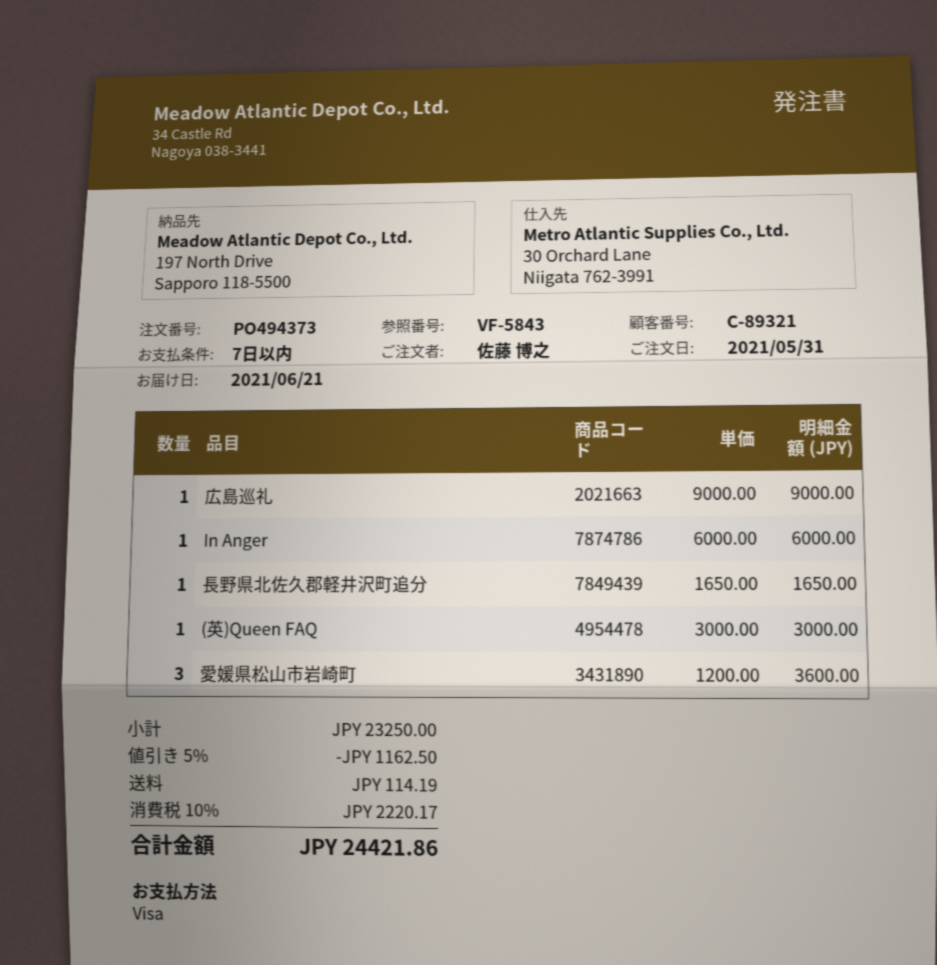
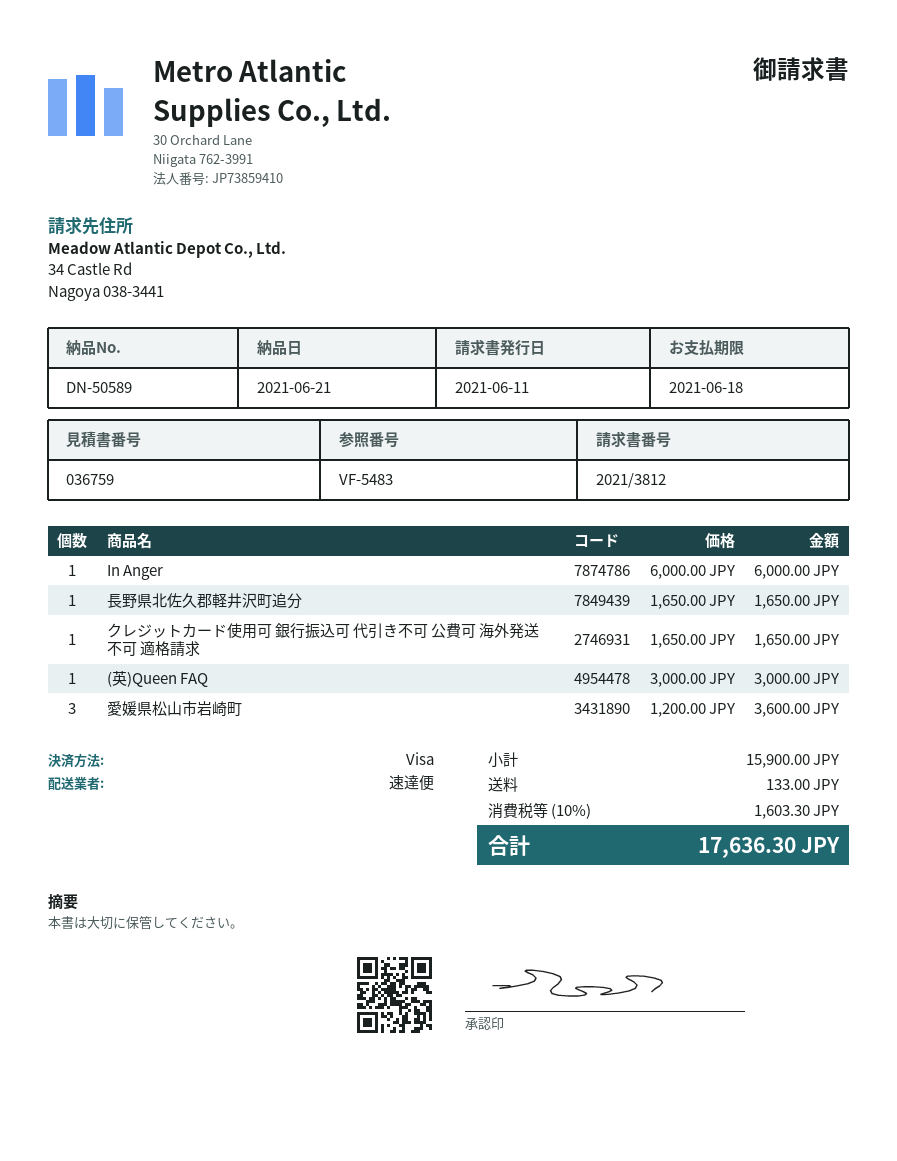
reference: VF-5843 -> VF-5483
広島巡礼: 1 x 9000.00 = 9000.00 -> none
クレジットカード使用可 銀行振込可 代引き不可 公費可 海外発送不可 適格請求: none -> 1 x 1650.00 = 1650.00
subtotal: 23250.00 -> 15900.00
discount: 5% = 1162.50 -> none
shipping: 114.19 -> 133.00
tax: 10% = 2220.17 -> 10% = 1603.30
total: 24421.86 -> 17636.30

